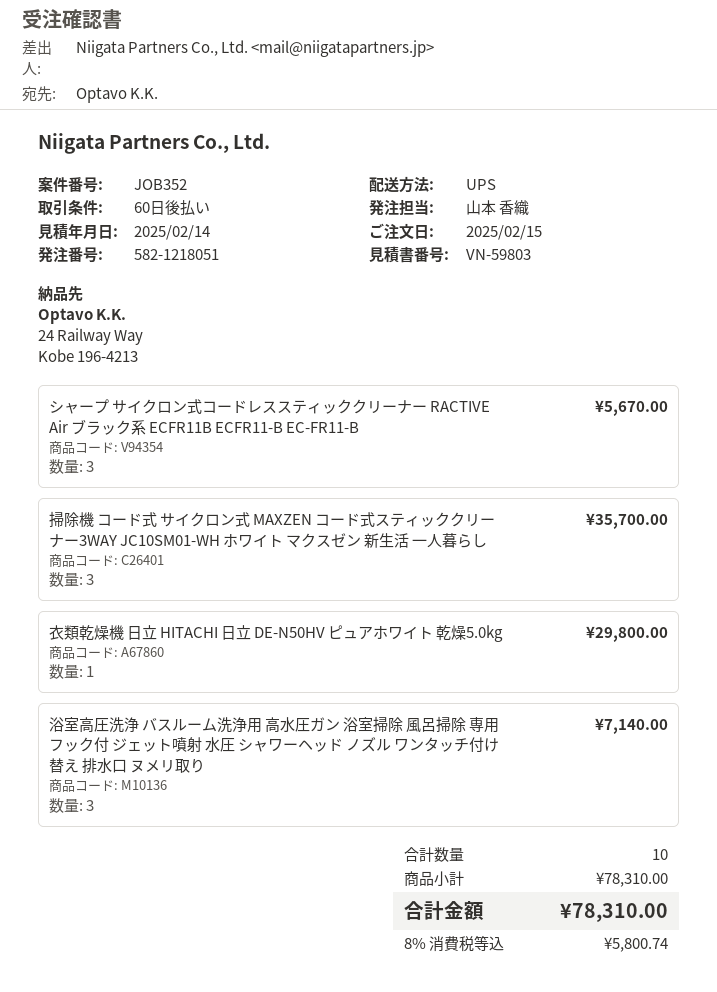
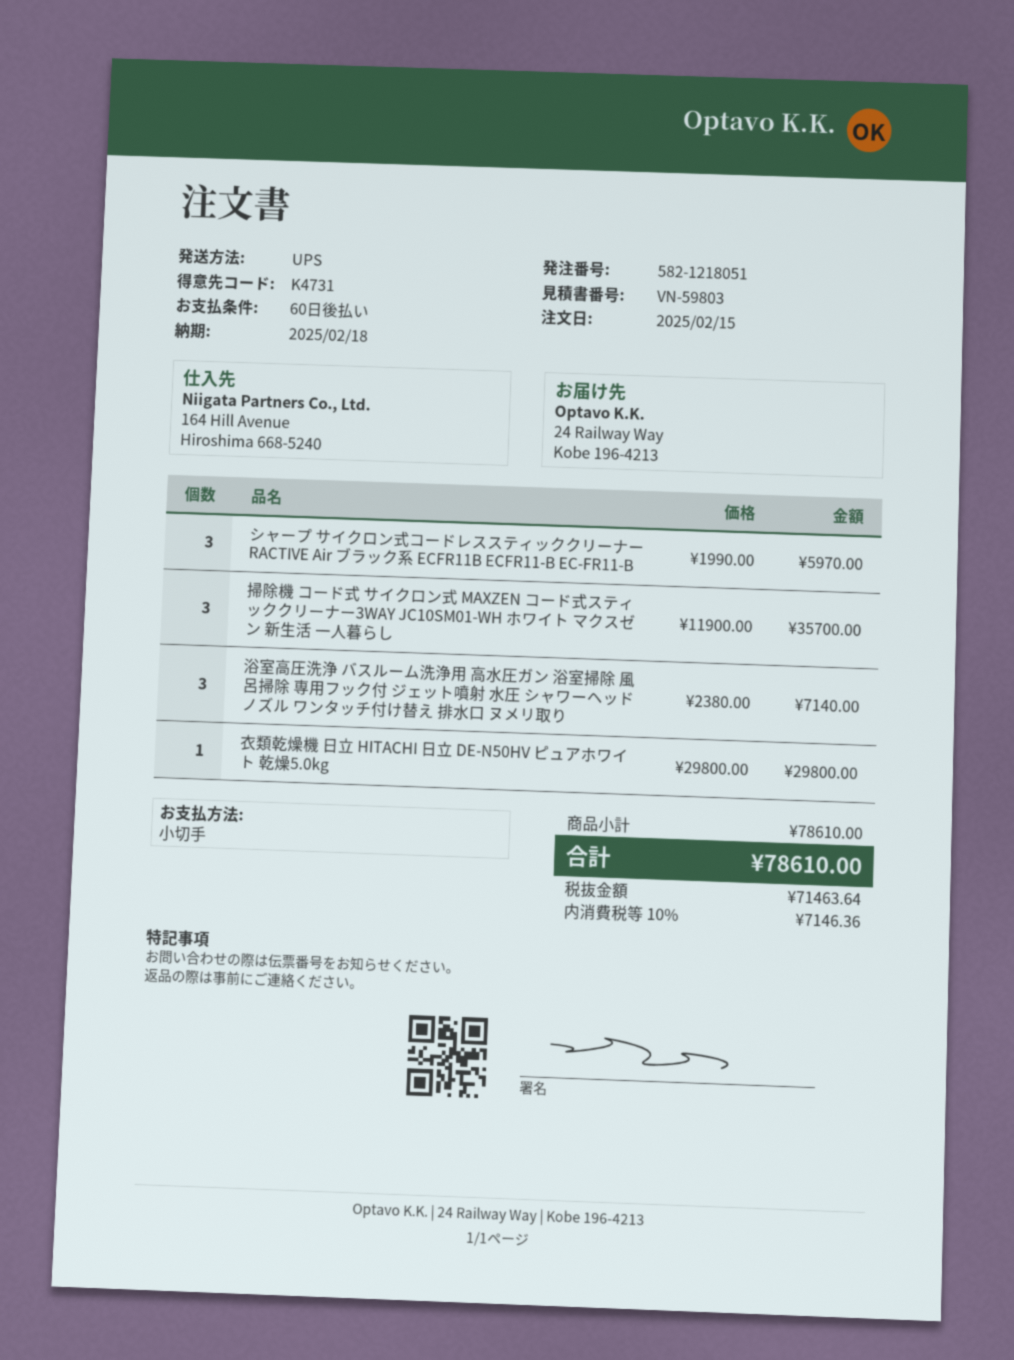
シャープ サイクロン式コードレススティッククリーナー RACTIVE Air ブラック系 ECFR11B ECFR11-B EC-FR11-B: 3 for 5670.00 -> 3 for 5970.00
subtotal: 78310.00 -> 78610.00
tax: 8% = 5800.74 -> 10% = 7146.36
total: 78310.00 -> 78610.00

